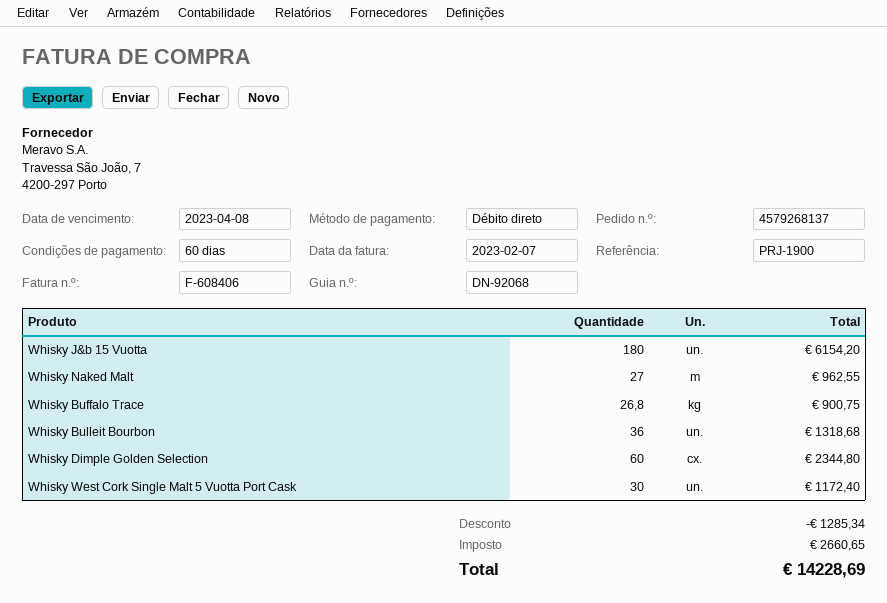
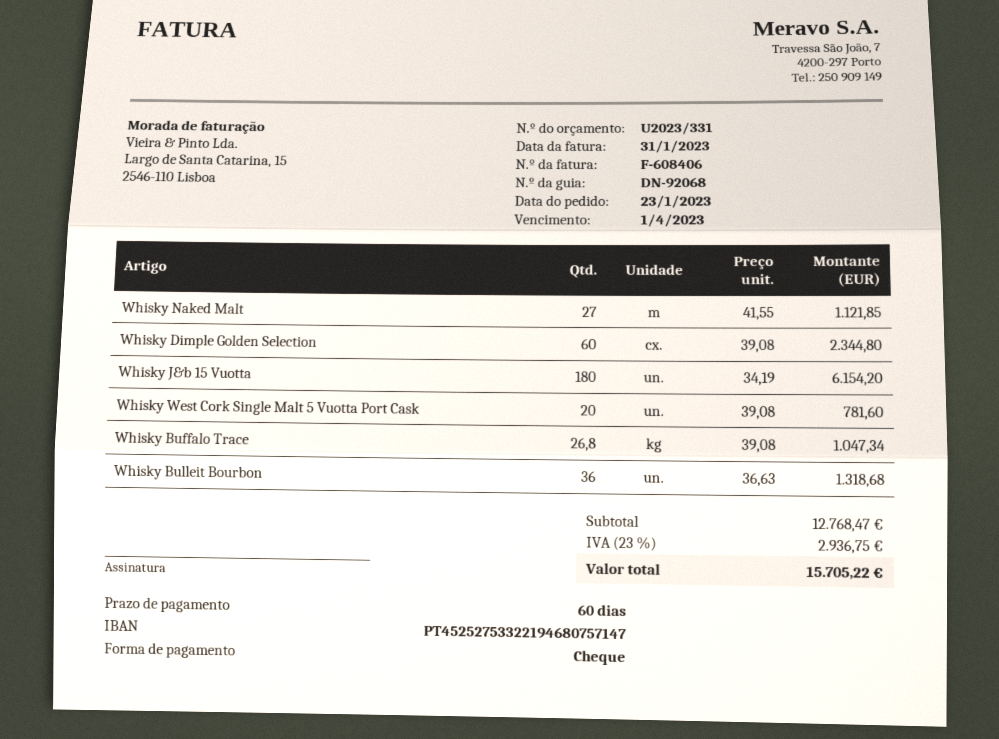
invoice date: 2023-02-07 -> 2023-01-31
due date: 2023-04-08 -> 2023-04-01
payment method: direct debit -> cheque
Whisky Naked Malt: 27 for 962.55 -> 27 for 1121.85
Whisky Buffalo Trace: 26.8 for 900.75 -> 26.8 for 1047.34
Whisky West Cork Single Malt 5 Vuotta Port Cask: 30 for 1172.40 -> 20 for 781.60
discount: 1285.34 -> none
tax: 2660.65 -> 2936.75
total: 14228.69 -> 15705.22

